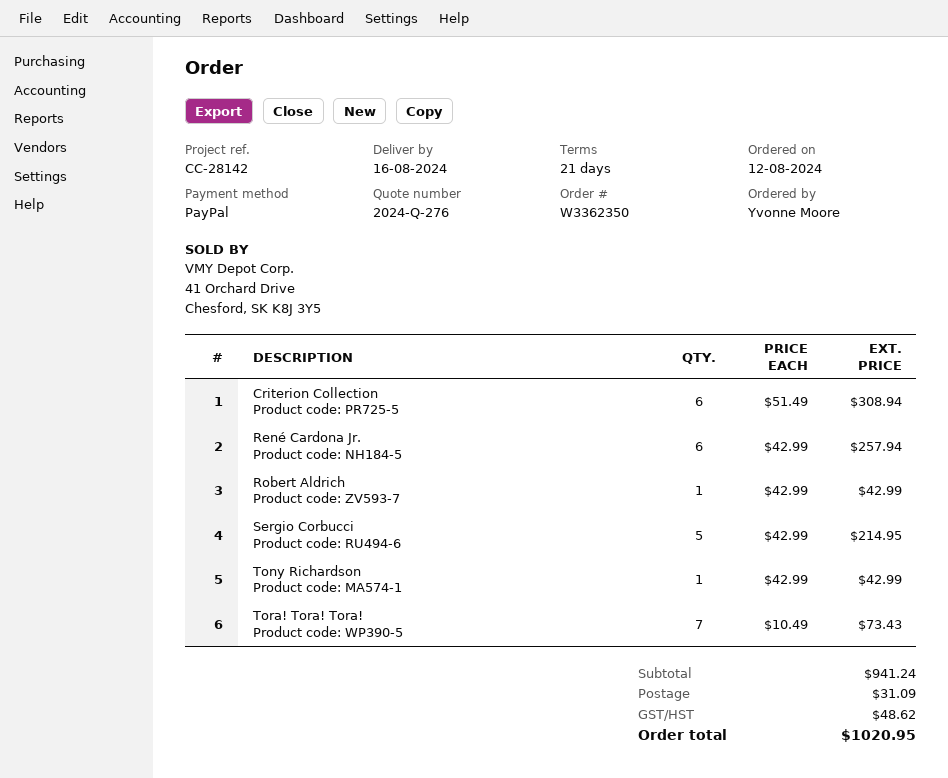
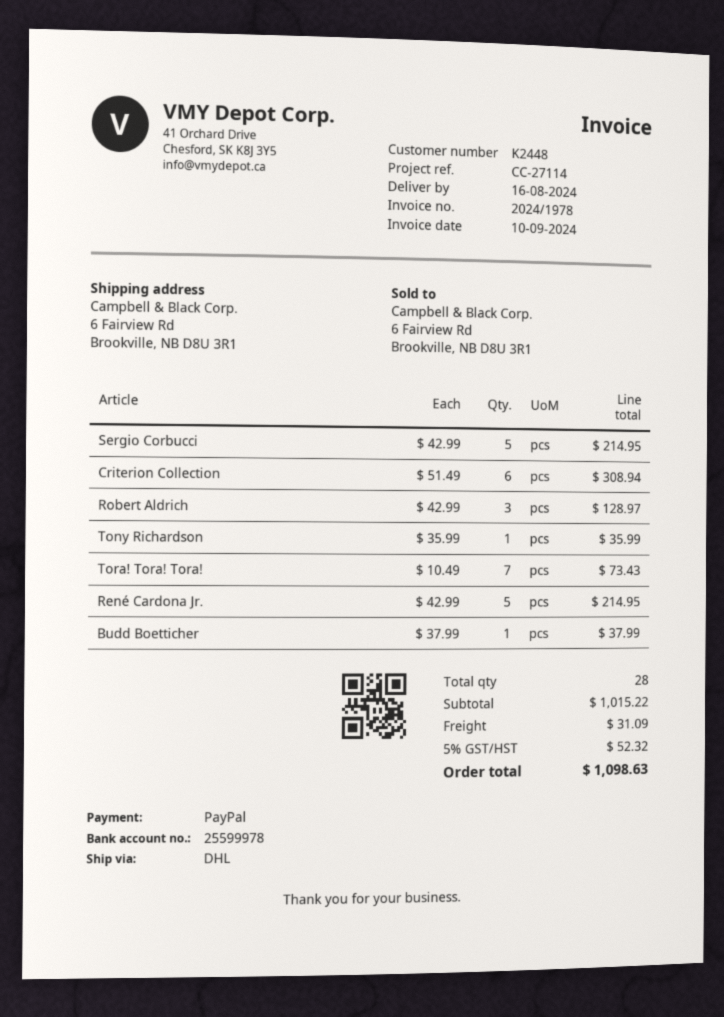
reference: CC-28142 -> CC-27114
René Cardona Jr.: 6 x 42.99 = 257.94 -> 5 x 42.99 = 214.95
Robert Aldrich: 1 x 42.99 = 42.99 -> 3 x 42.99 = 128.97
Tony Richardson: 1 x 42.99 = 42.99 -> 1 x 35.99 = 35.99
Budd Boetticher: none -> 1 x 37.99 = 37.99
subtotal: 941.24 -> 1015.22
tax: 48.62 -> 52.32
total: 1020.95 -> 1098.63

